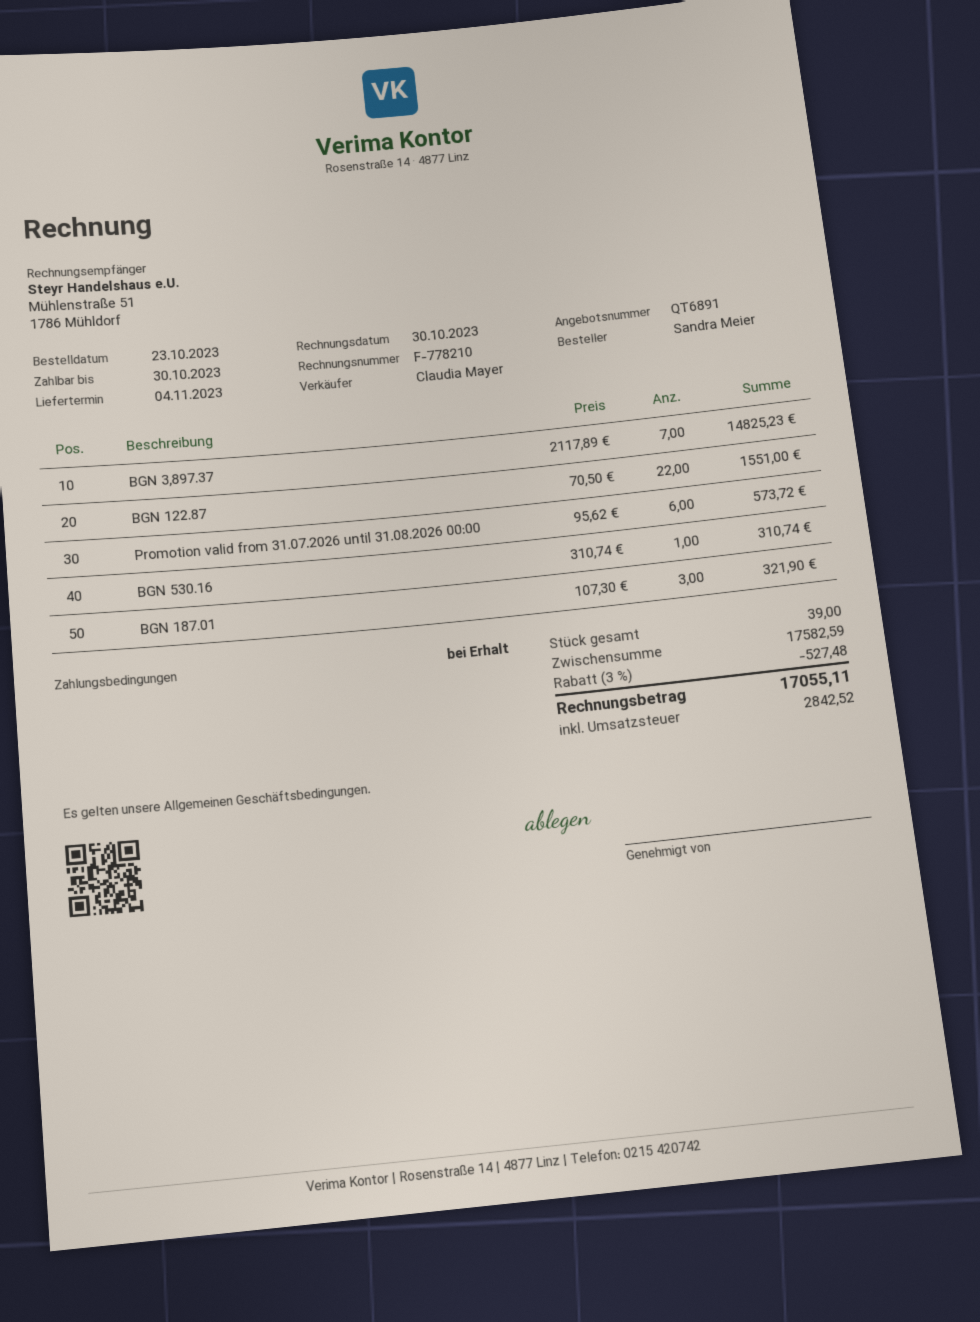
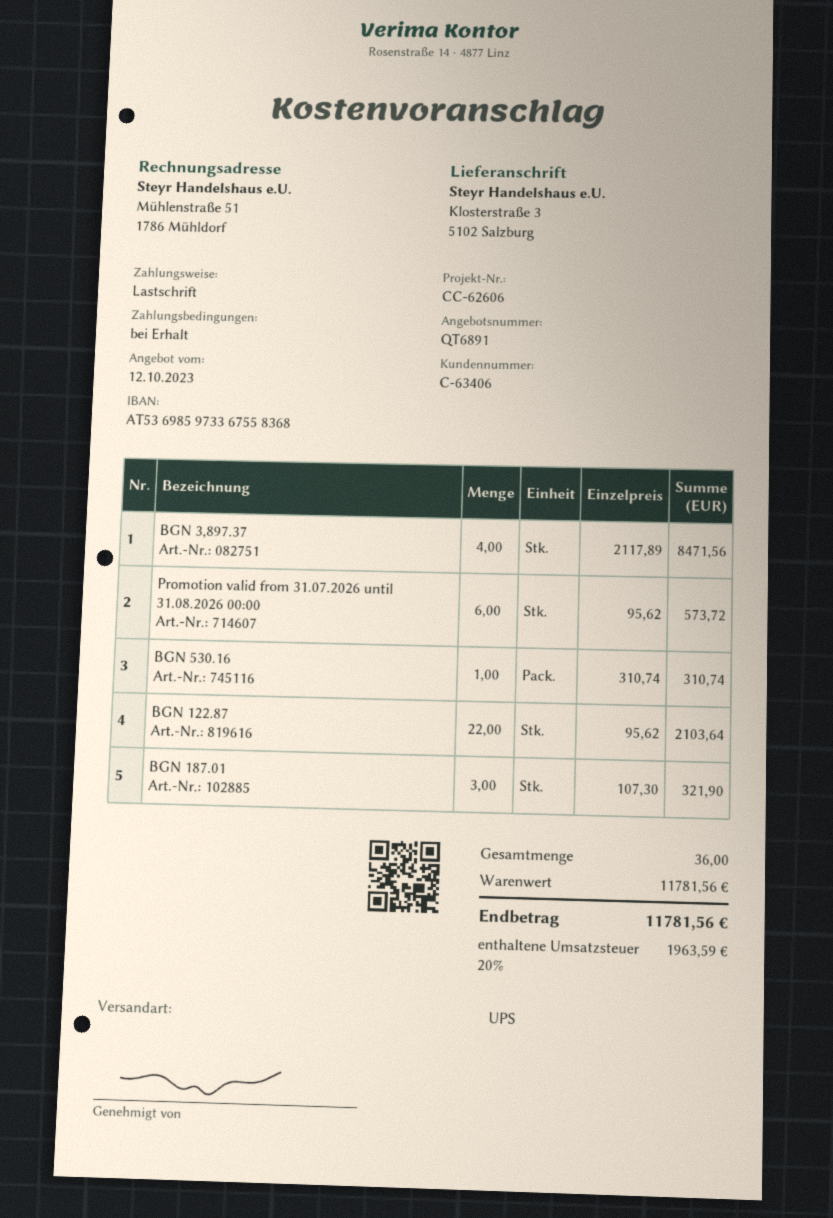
BGN 3,897.37: 7 x 2117.89 = 14825.23 -> 4 x 2117.89 = 8471.56
BGN 122.87: 22 x 70.50 = 1551.00 -> 22 x 95.62 = 2103.64
total quantity: 39 -> 36
subtotal: 17582.59 -> 11781.56
discount: 3% = 527.48 -> none
tax: 2842.52 -> 1963.59
total: 17055.11 -> 11781.56

